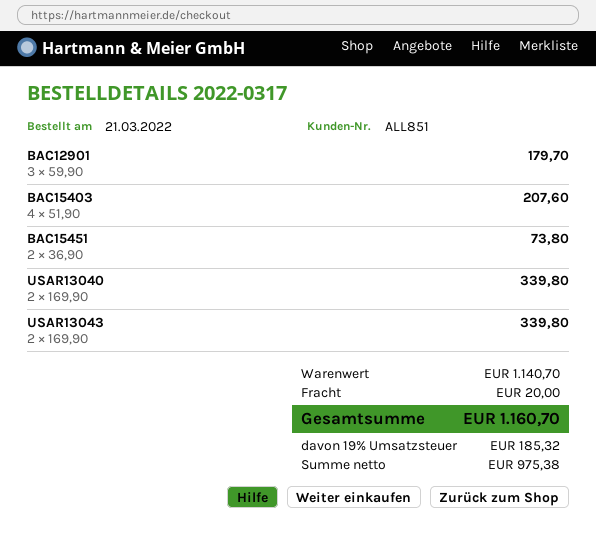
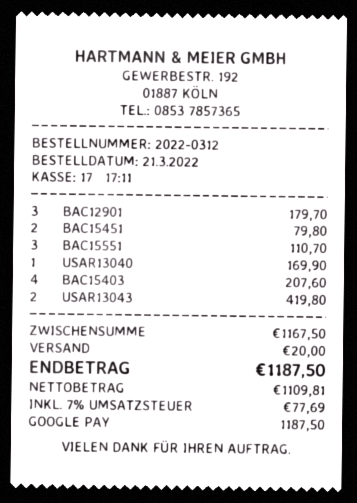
order number: 2022-0317 -> 2022-0312
BAC15451: 2 for 73.80 -> 2 for 79.80
USAR13040: 2 for 339.80 -> 1 for 169.90
USAR13043: 2 for 339.80 -> 2 for 419.80
BAC15551: none -> 3 for 110.70
subtotal: 1140.70 -> 1167.50
net: 975.38 -> 1109.81
tax: 19% = 185.32 -> 7% = 77.69
total: 1160.70 -> 1187.50

